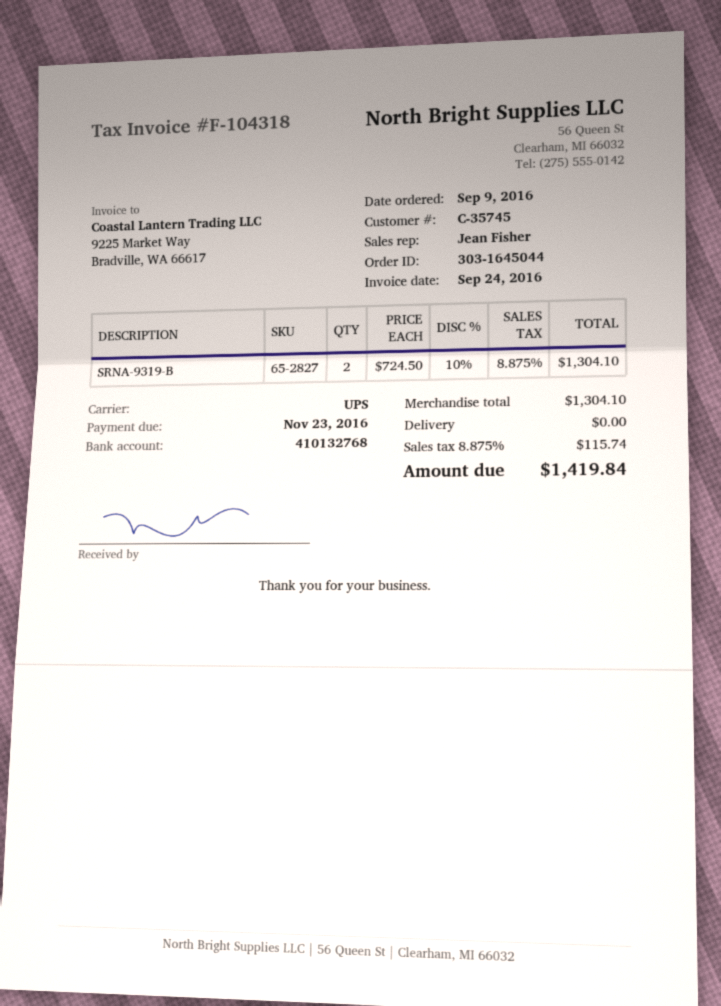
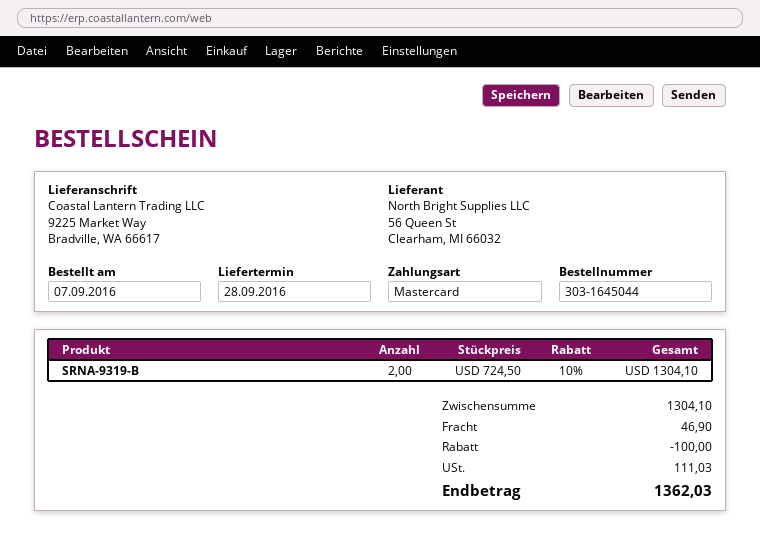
order date: 2016-09-09 -> 2016-09-07
discount: none -> 100.00
shipping: 0.00 -> 46.90
tax: 115.74 -> 111.03
total: 1419.84 -> 1362.03

